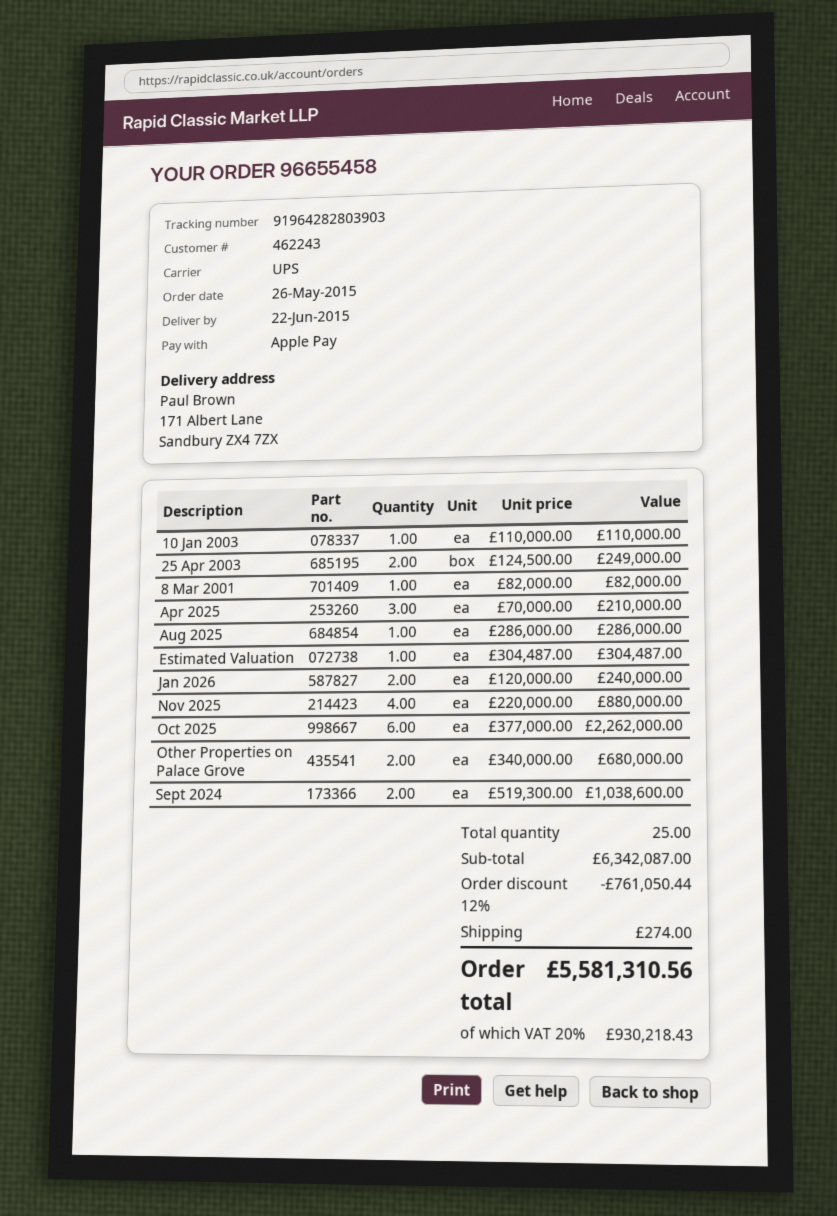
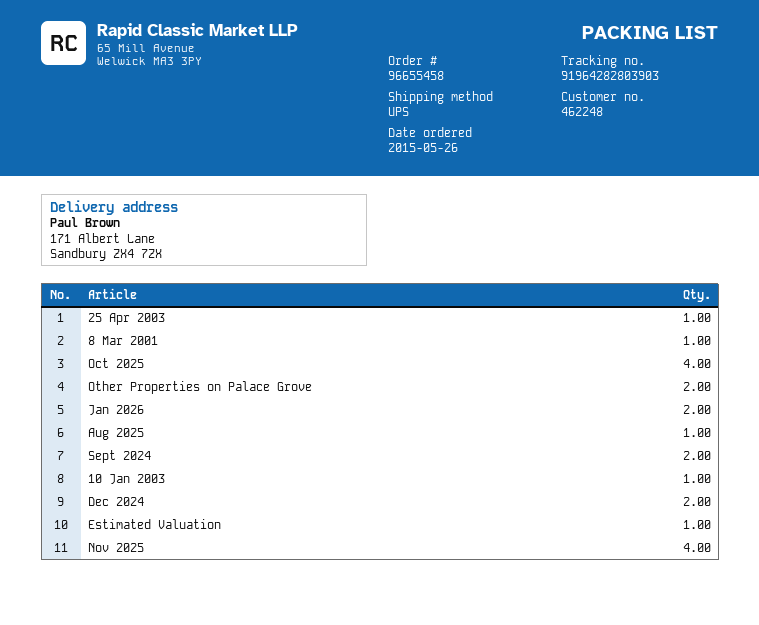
customer number: 462243 -> 462248
25 Apr 2003: 2 -> 1
Apr 2025: 3 -> none
Oct 2025: 6 -> 4
Dec 2024: none -> 2

